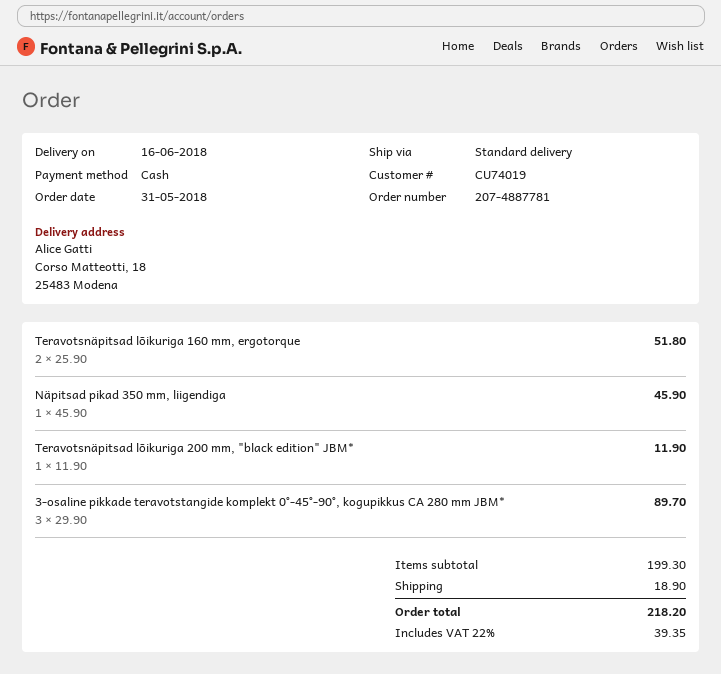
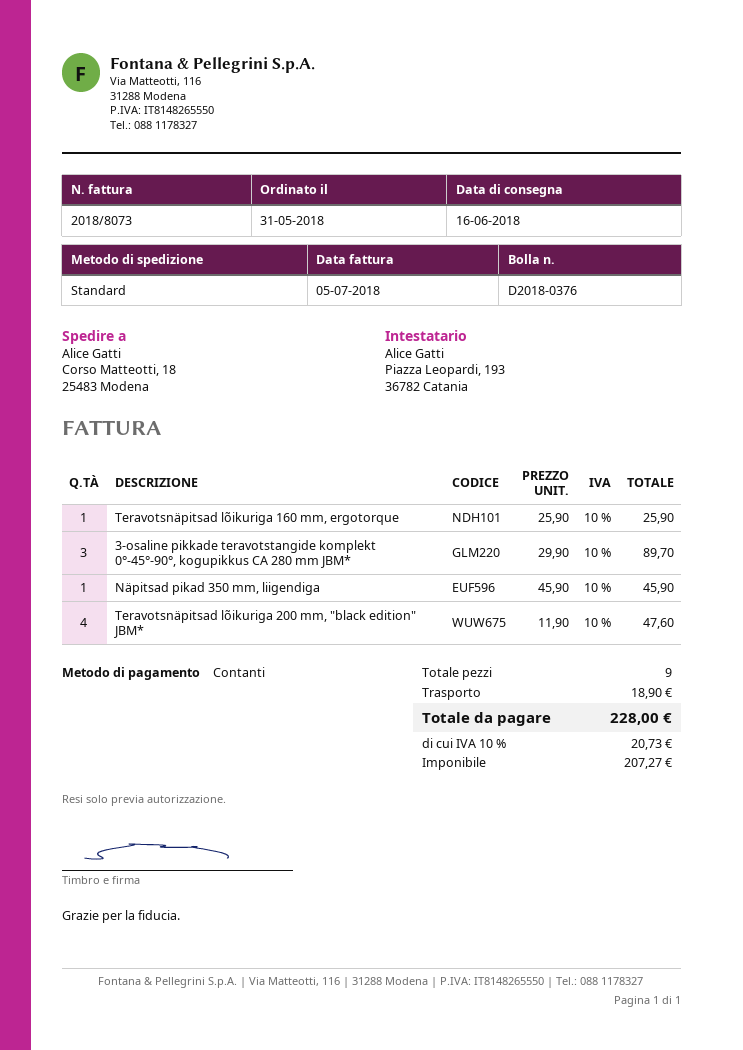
Teravotsnäpitsad lõikuriga 160 mm, ergotorque: 2 x 25.90 = 51.80 -> 1 x 25.90 = 25.90
Teravotsnäpitsad lõikuriga 200 mm, "black edition" JBM*: 1 x 11.90 = 11.90 -> 4 x 11.90 = 47.60
tax: 22% = 39.35 -> 10% = 20.73
total: 218.20 -> 228.00

